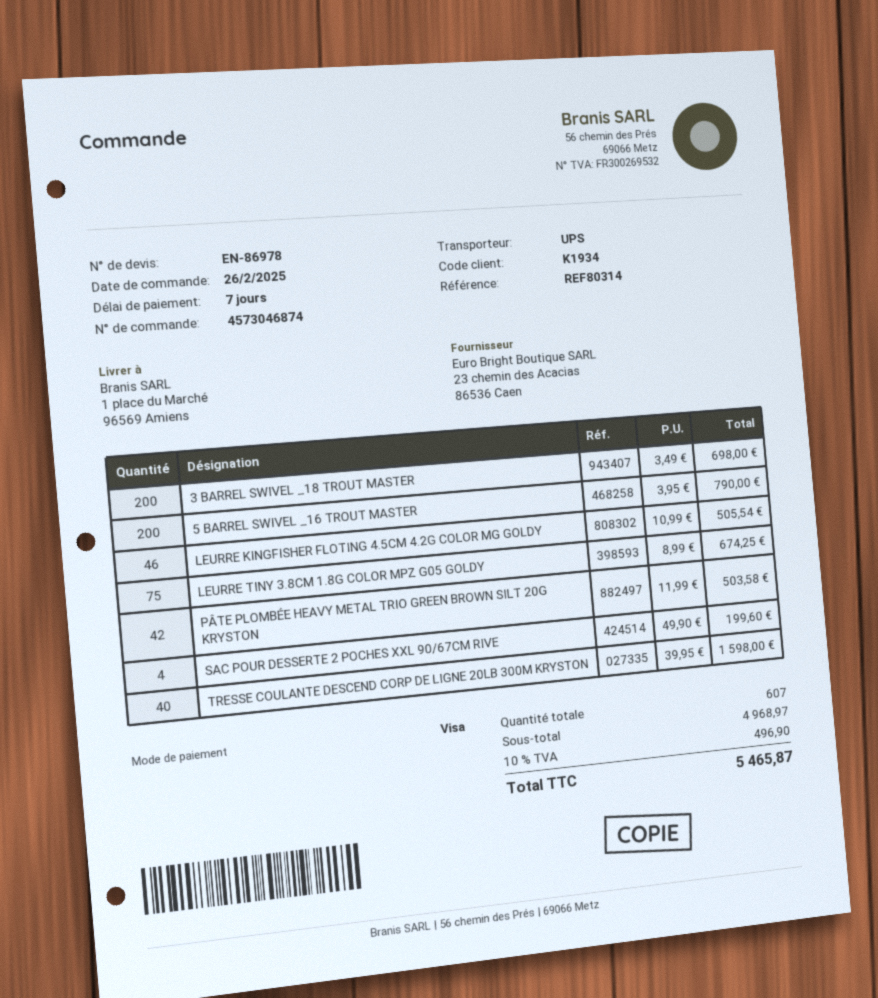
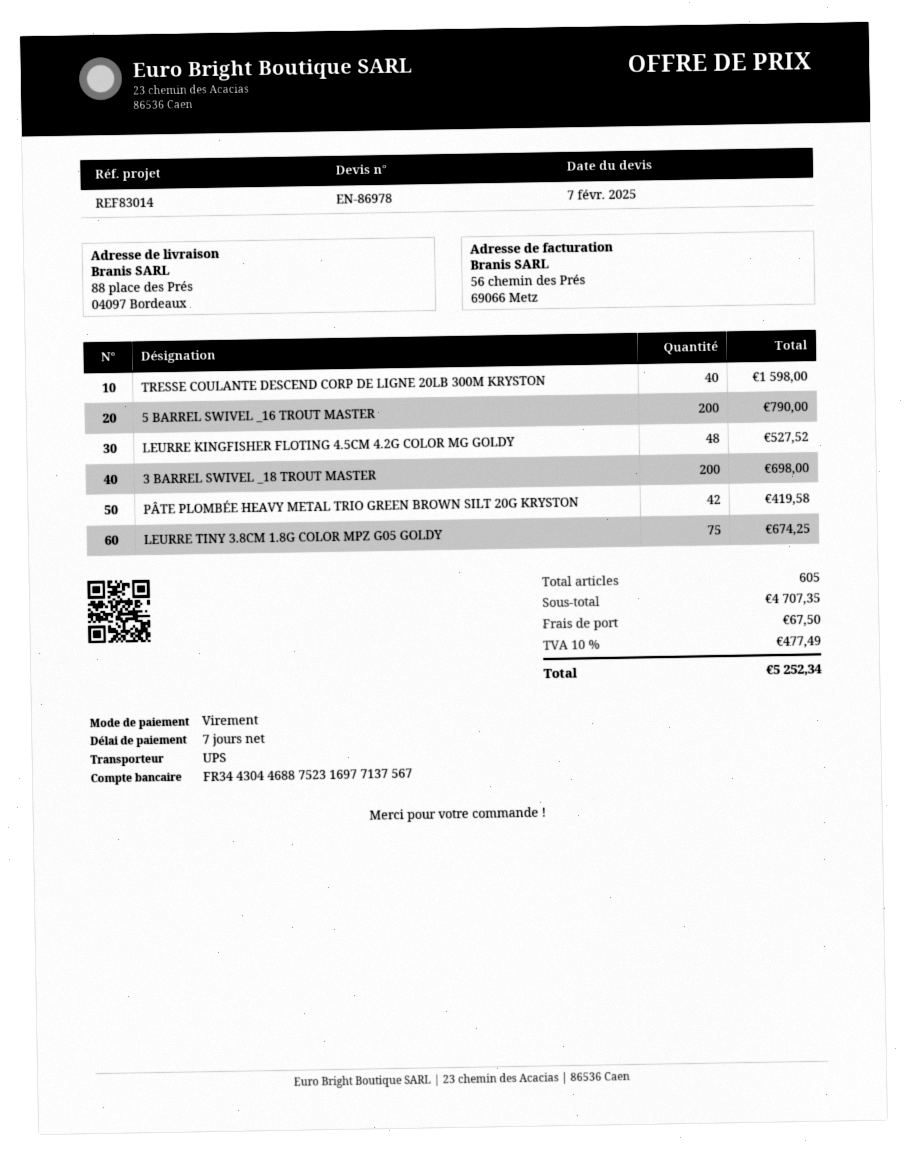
reference: REF80314 -> REF83014
payment method: Visa -> bank transfer
ship to: 1 place du Marché, 96569 Amiens -> 88 place des Prés, 04097 Bordeaux
LEURRE KINGFISHER FLOTING 4.5CM 4.2G COLOR MG GOLDY: 46 for 505.54 -> 48 for 527.52
PÂTE PLOMBÉE HEAVY METAL TRIO GREEN BROWN SILT 20G KRYSTON: 42 for 503.58 -> 42 for 419.58
SAC POUR DESSERTE 2 POCHES XXL 90/67CM RIVE: 4 for 199.60 -> none
total quantity: 607 -> 605
subtotal: 4968.97 -> 4707.35
shipping: none -> 67.50
tax: 10% = 496.90 -> 10% = 477.49
total: 5465.87 -> 5252.34

